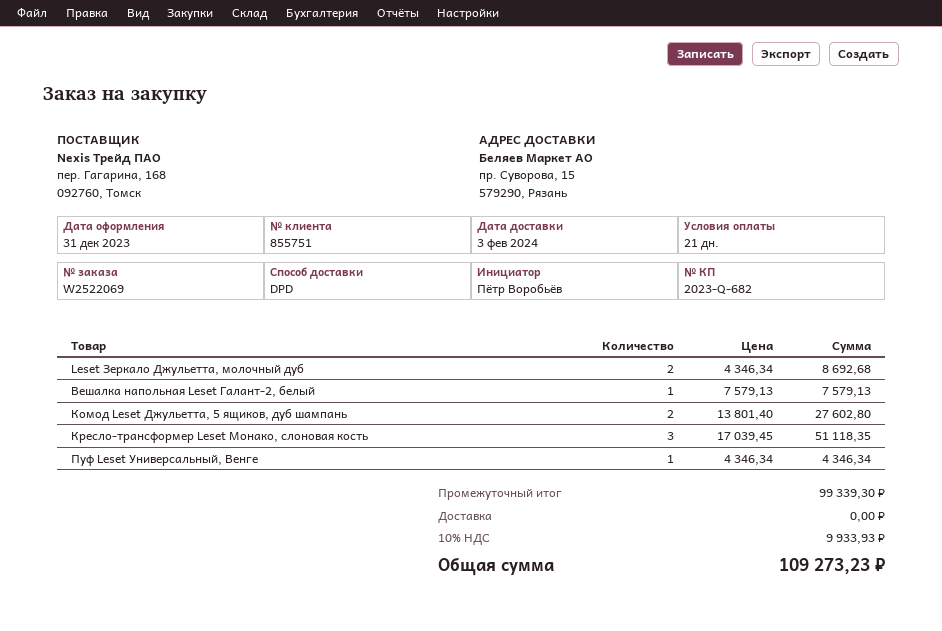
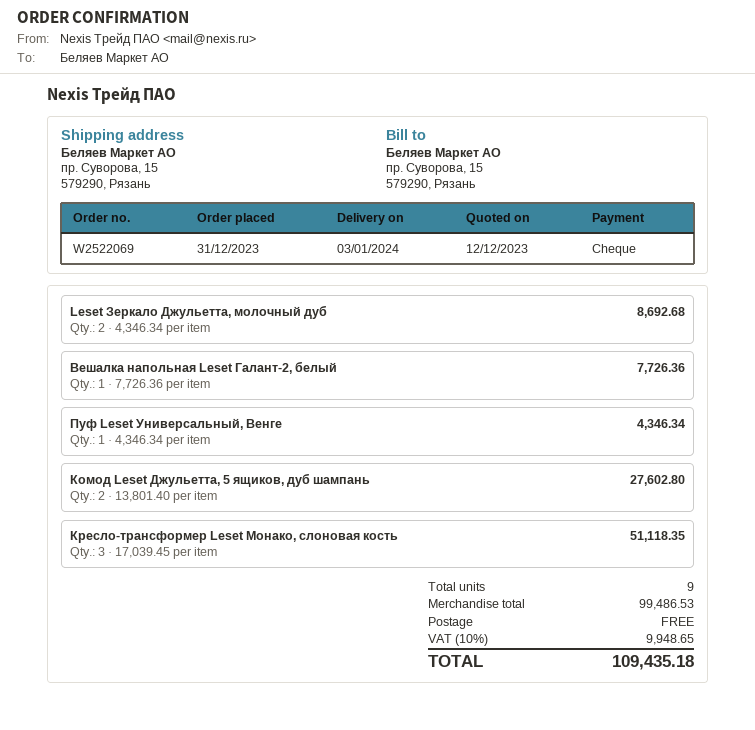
delivery date: 2024-02-03 -> 2024-01-03
Вешалка напольная Leset Галант-2, белый: 1 x 7579.13 = 7579.13 -> 1 x 7726.36 = 7726.36
subtotal: 99339.30 -> 99486.53
tax: 10% = 9933.93 -> 10% = 9948.65
total: 109273.23 -> 109435.18

